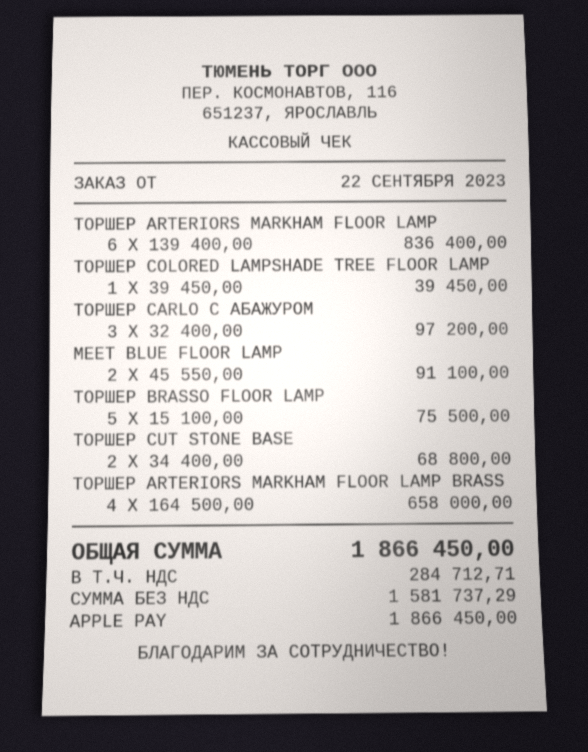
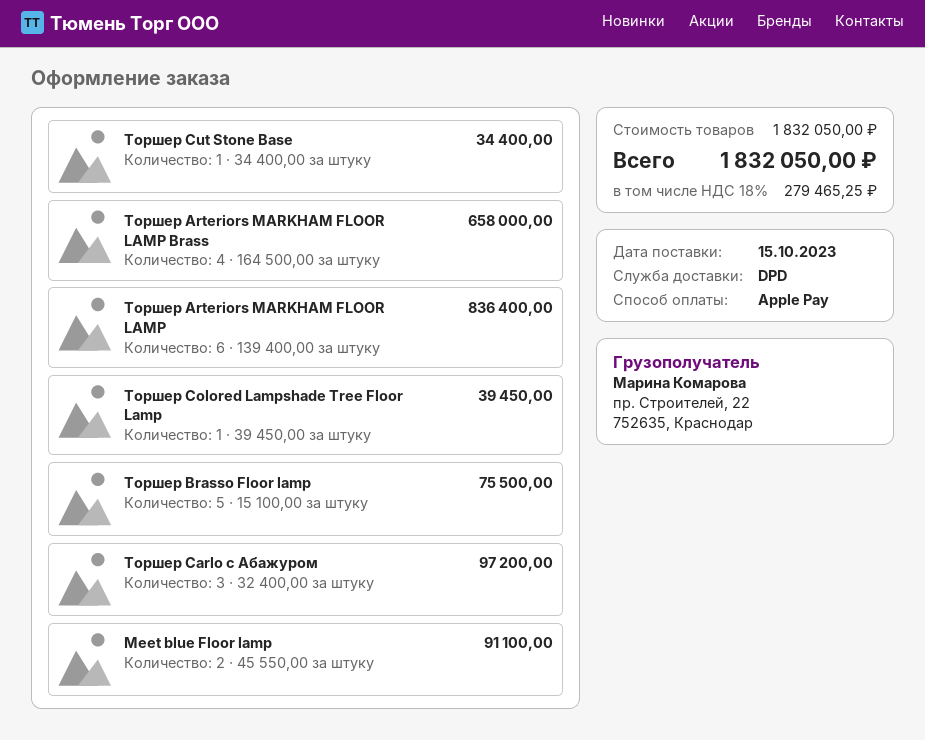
ТОРШЕР CUT STONE BASE: 2 x 34400.00 = 68800.00 -> 1 x 34400.00 = 34400.00
tax: 284712.71 -> 279465.25
total: 1866450.00 -> 1832050.00

